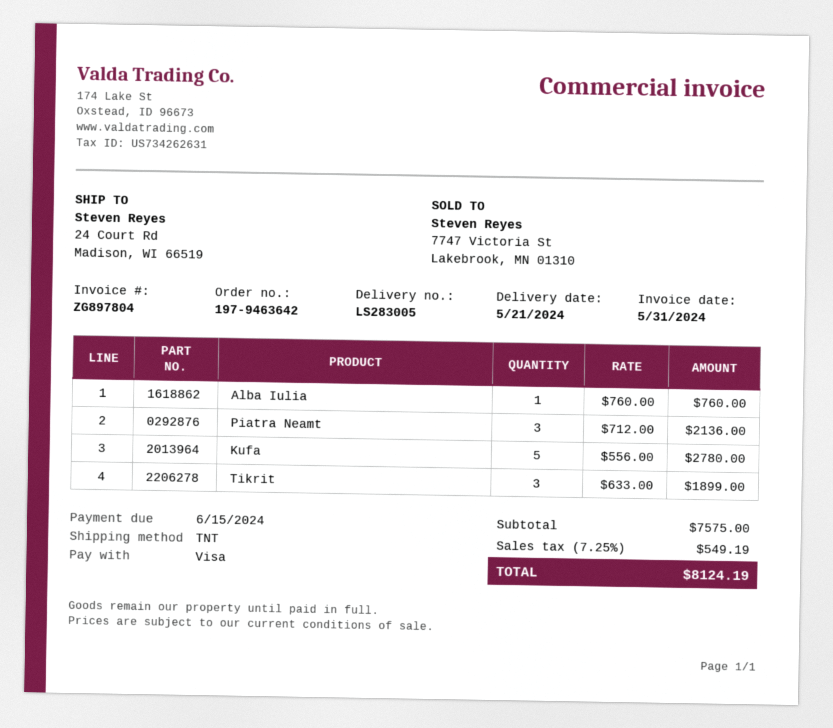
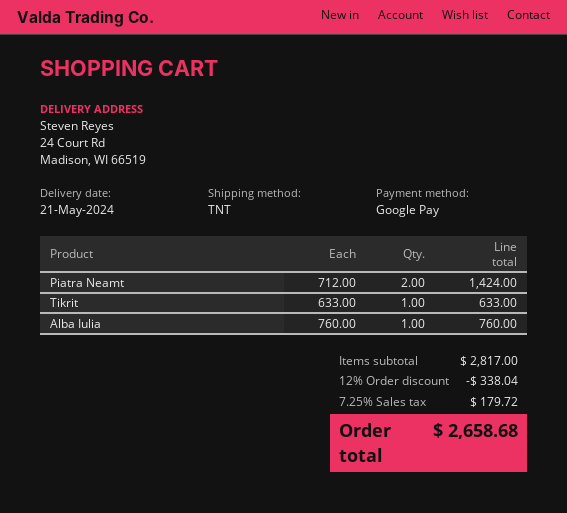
payment method: Visa -> Google Pay
Piatra Neamt: 3 x 712.00 = 2136.00 -> 2 x 712.00 = 1424.00
Kufa: 5 x 556.00 = 2780.00 -> none
Tikrit: 3 x 633.00 = 1899.00 -> 1 x 633.00 = 633.00
subtotal: 7575.00 -> 2817.00
discount: none -> 12% = 338.04
tax: 7.25% = 549.19 -> 7.25% = 179.72
total: 8124.19 -> 2658.68

